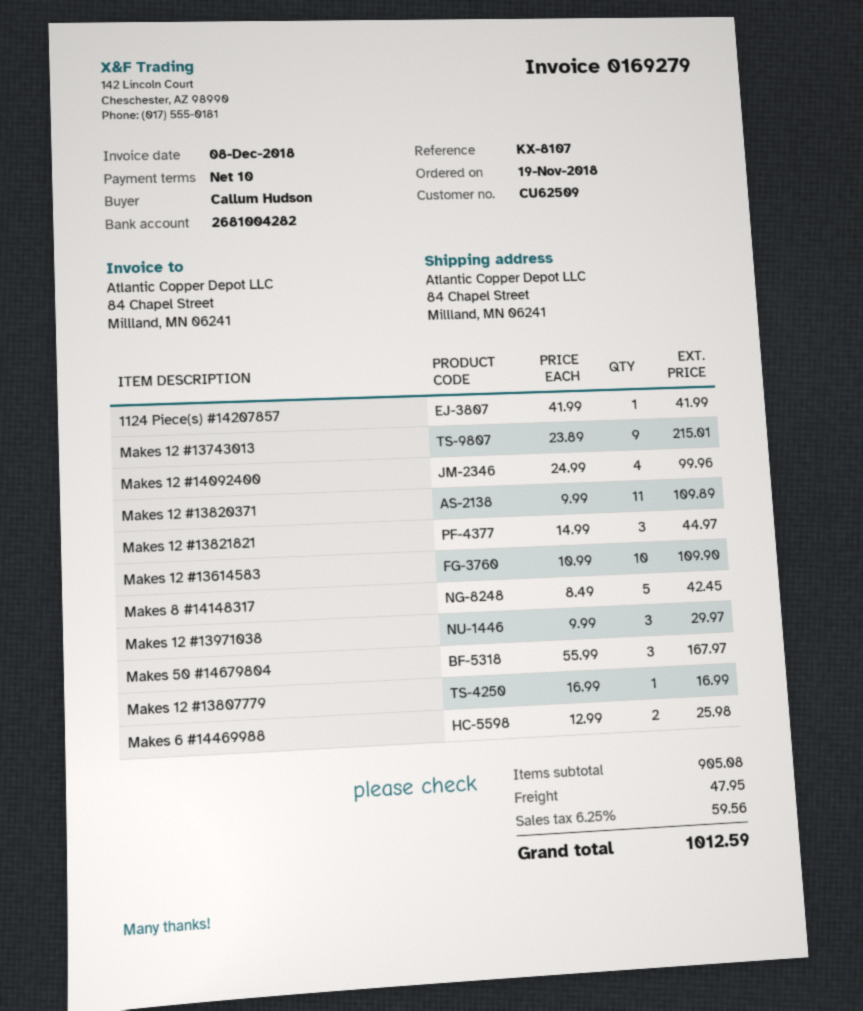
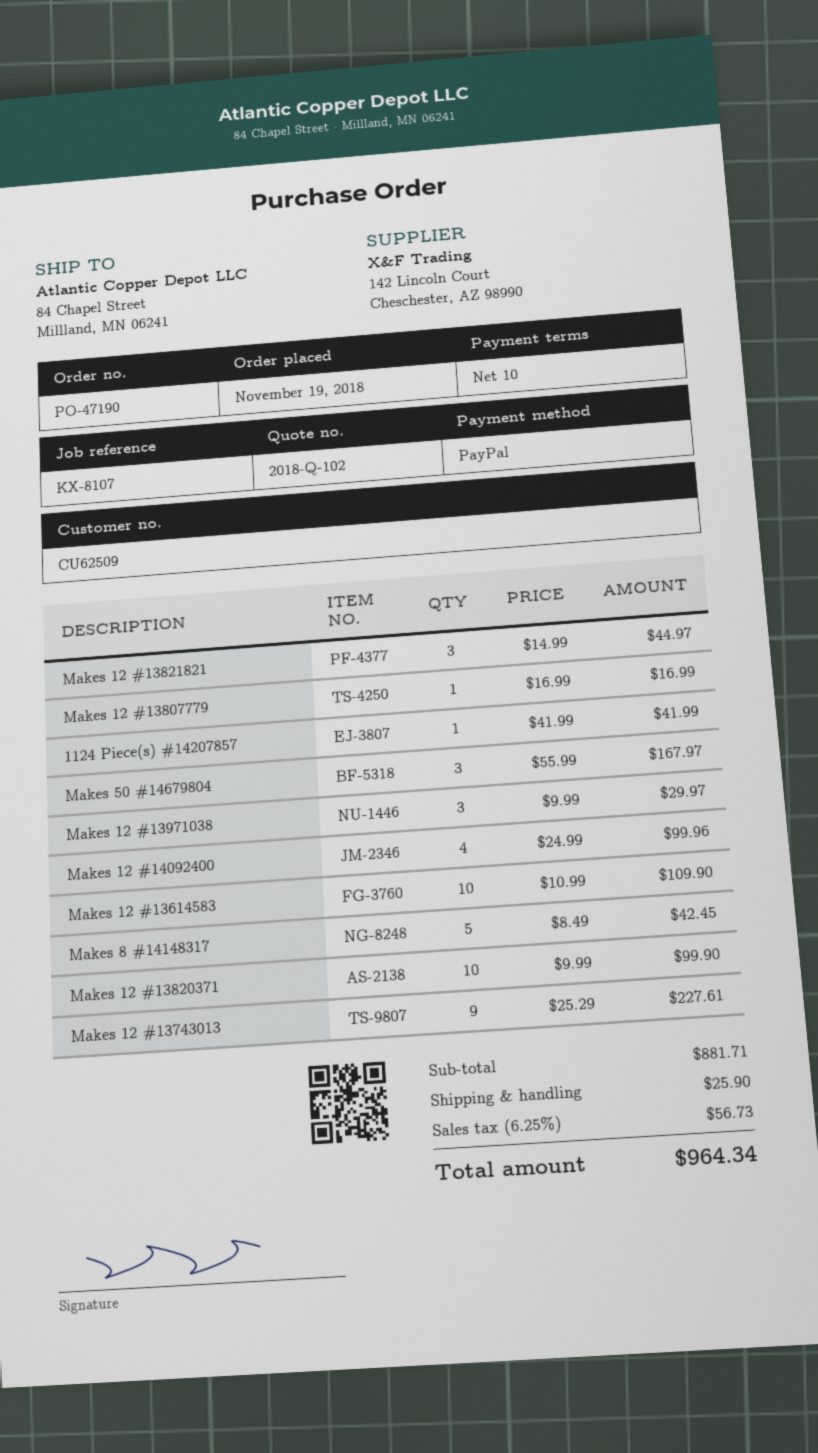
Makes 12 #13743013: 9 x 23.89 = 215.01 -> 9 x 25.29 = 227.61
Makes 12 #13820371: 11 x 9.99 = 109.89 -> 10 x 9.99 = 99.90
Makes 6 #14469988: 2 x 12.99 = 25.98 -> none
subtotal: 905.08 -> 881.71
shipping: 47.95 -> 25.90
tax: 6.25% = 59.56 -> 6.25% = 56.73
total: 1012.59 -> 964.34

